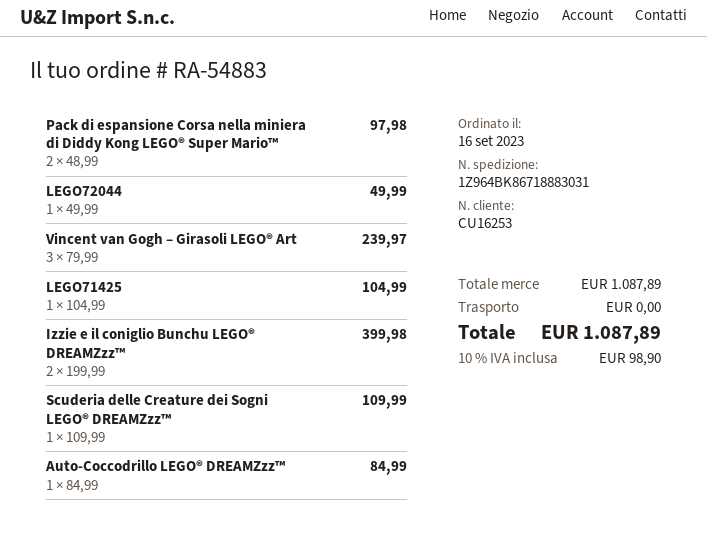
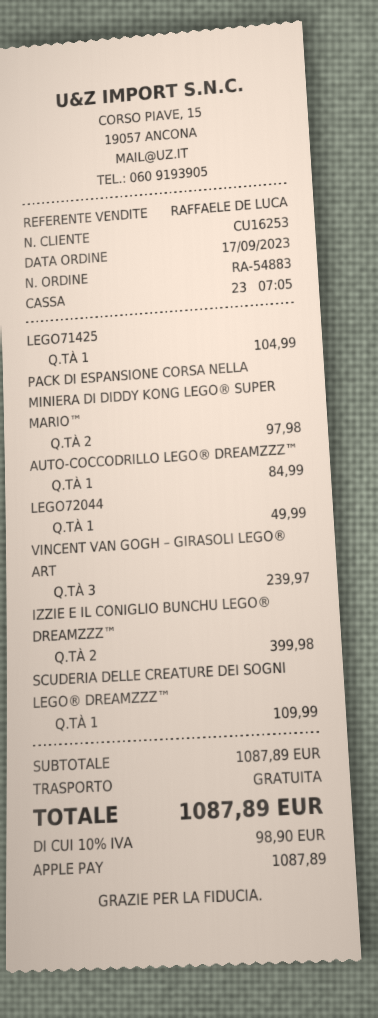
order date: 2023-09-16 -> 2023-09-17

